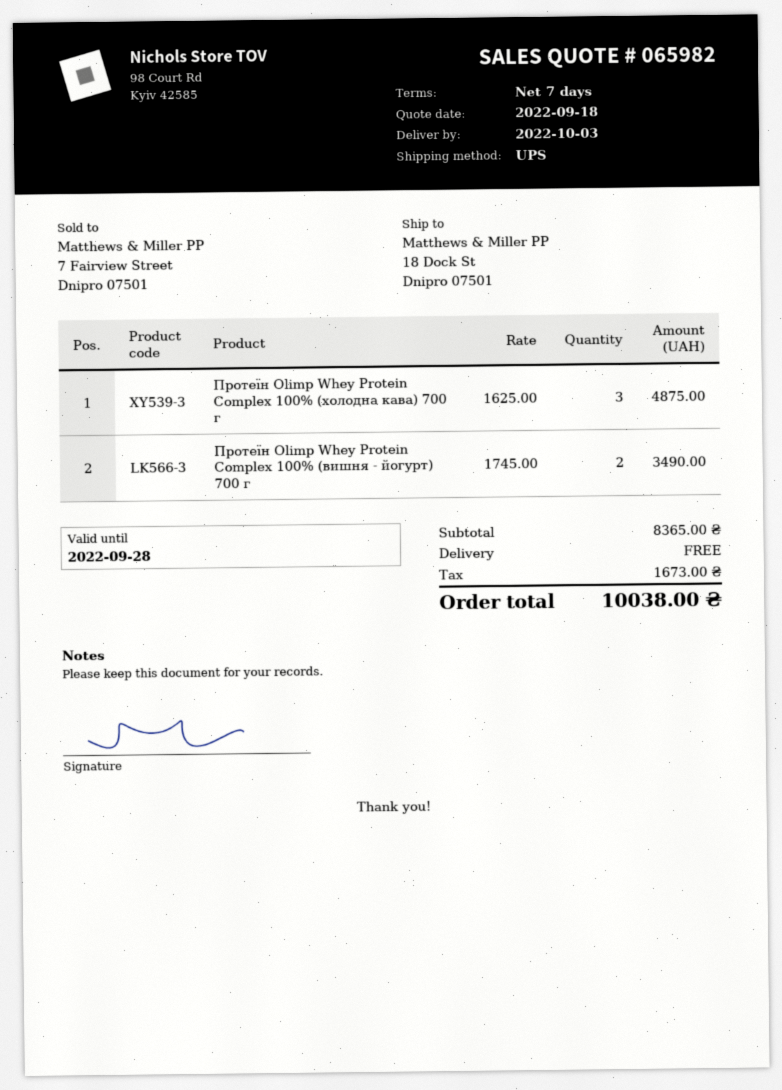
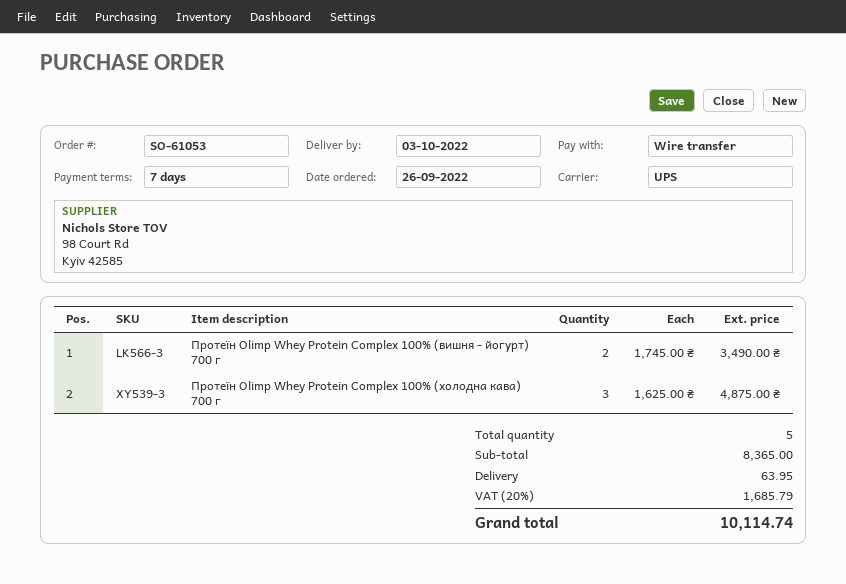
shipping: 0.00 -> 63.95
tax: 1673.00 -> 1685.79
total: 10038.00 -> 10114.74

